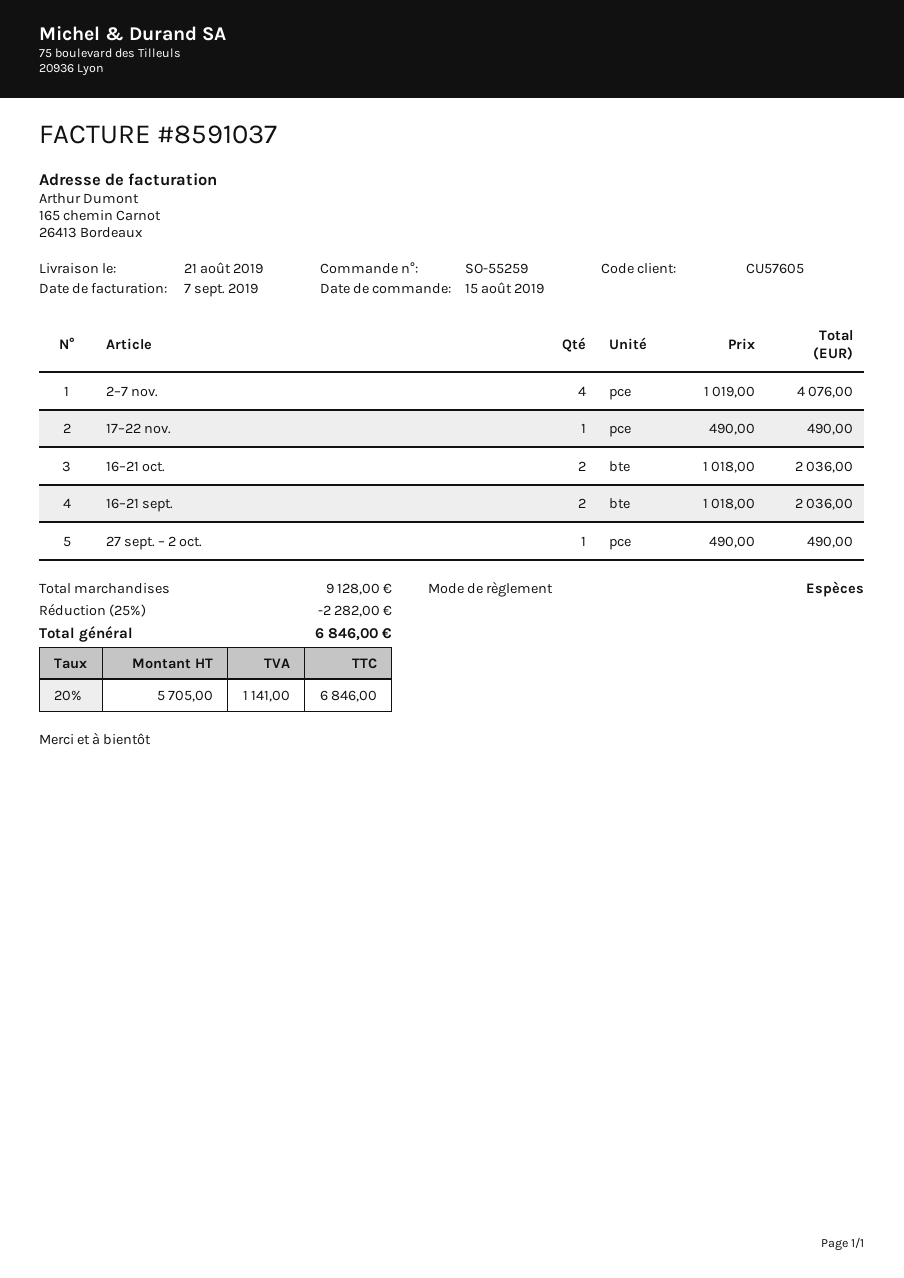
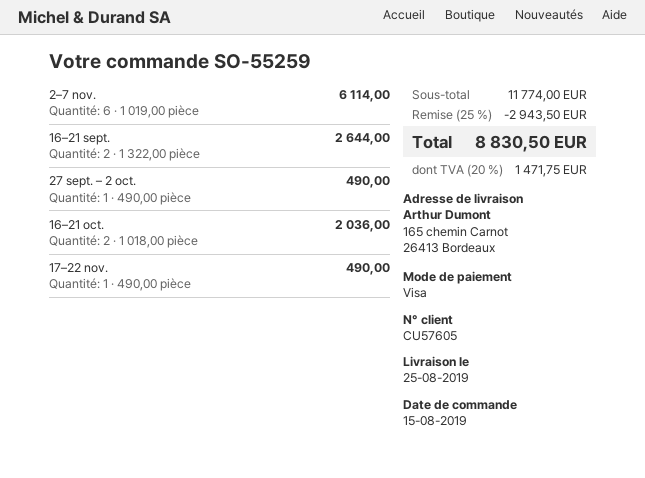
delivery date: 2019-08-21 -> 2019-08-25
payment method: cash -> Visa
2–7 nov.: 4 x 1019.00 = 4076.00 -> 6 x 1019.00 = 6114.00
16–21 sept.: 2 x 1018.00 = 2036.00 -> 2 x 1322.00 = 2644.00
subtotal: 9128.00 -> 11774.00
discount: 25% = 2282.00 -> 25% = 2943.50
tax: 20% = 1141.00 -> 20% = 1471.75
total: 6846.00 -> 8830.50

